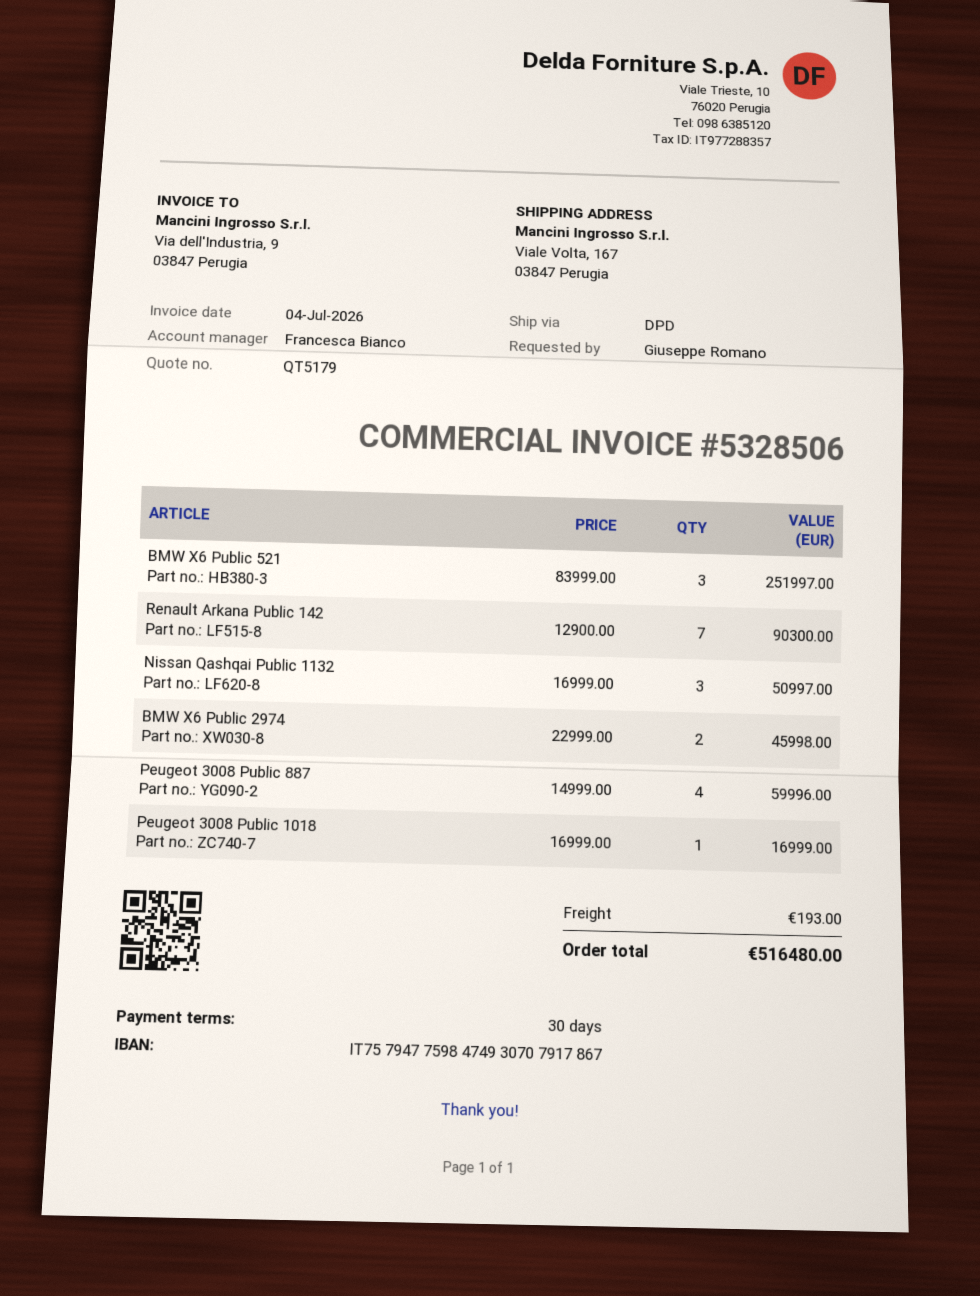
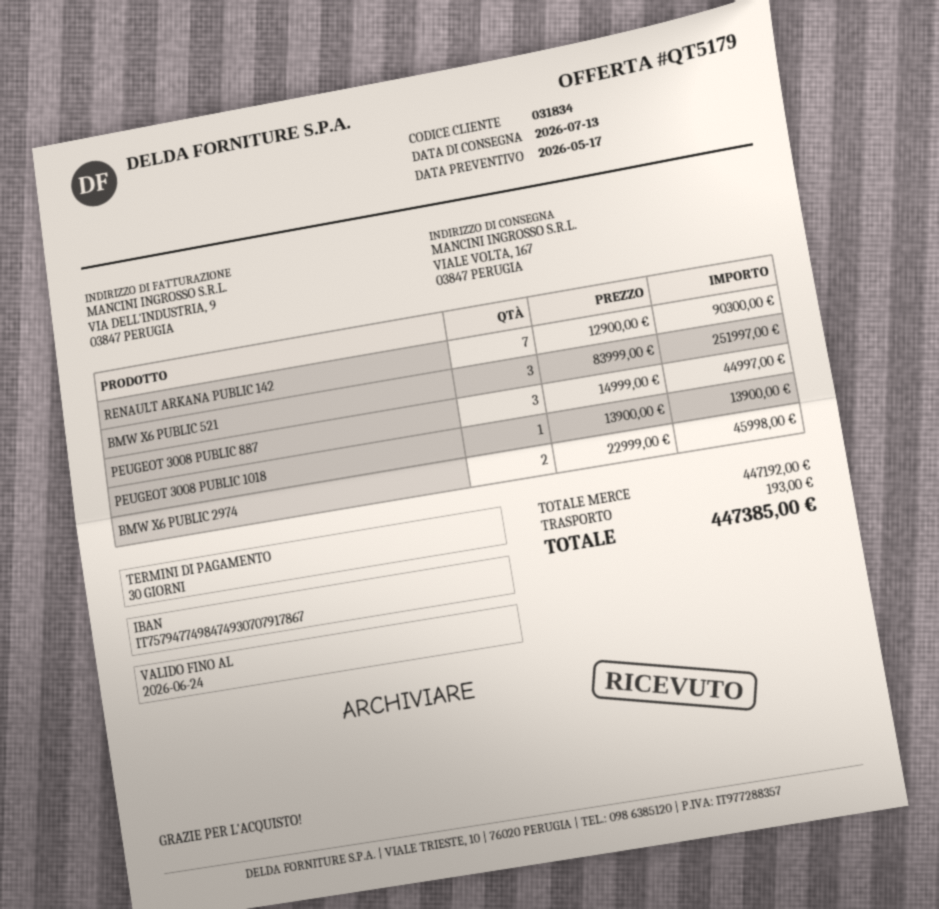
bank account: IT7579477598474930707917867 -> IT7579477498474930707917867
Nissan Qashqai Public 1132: 3 x 16999.00 = 50997.00 -> none
Peugeot 3008 Public 887: 4 x 14999.00 = 59996.00 -> 3 x 14999.00 = 44997.00
Peugeot 3008 Public 1018: 1 x 16999.00 = 16999.00 -> 1 x 13900.00 = 13900.00
total: 516480.00 -> 447385.00

